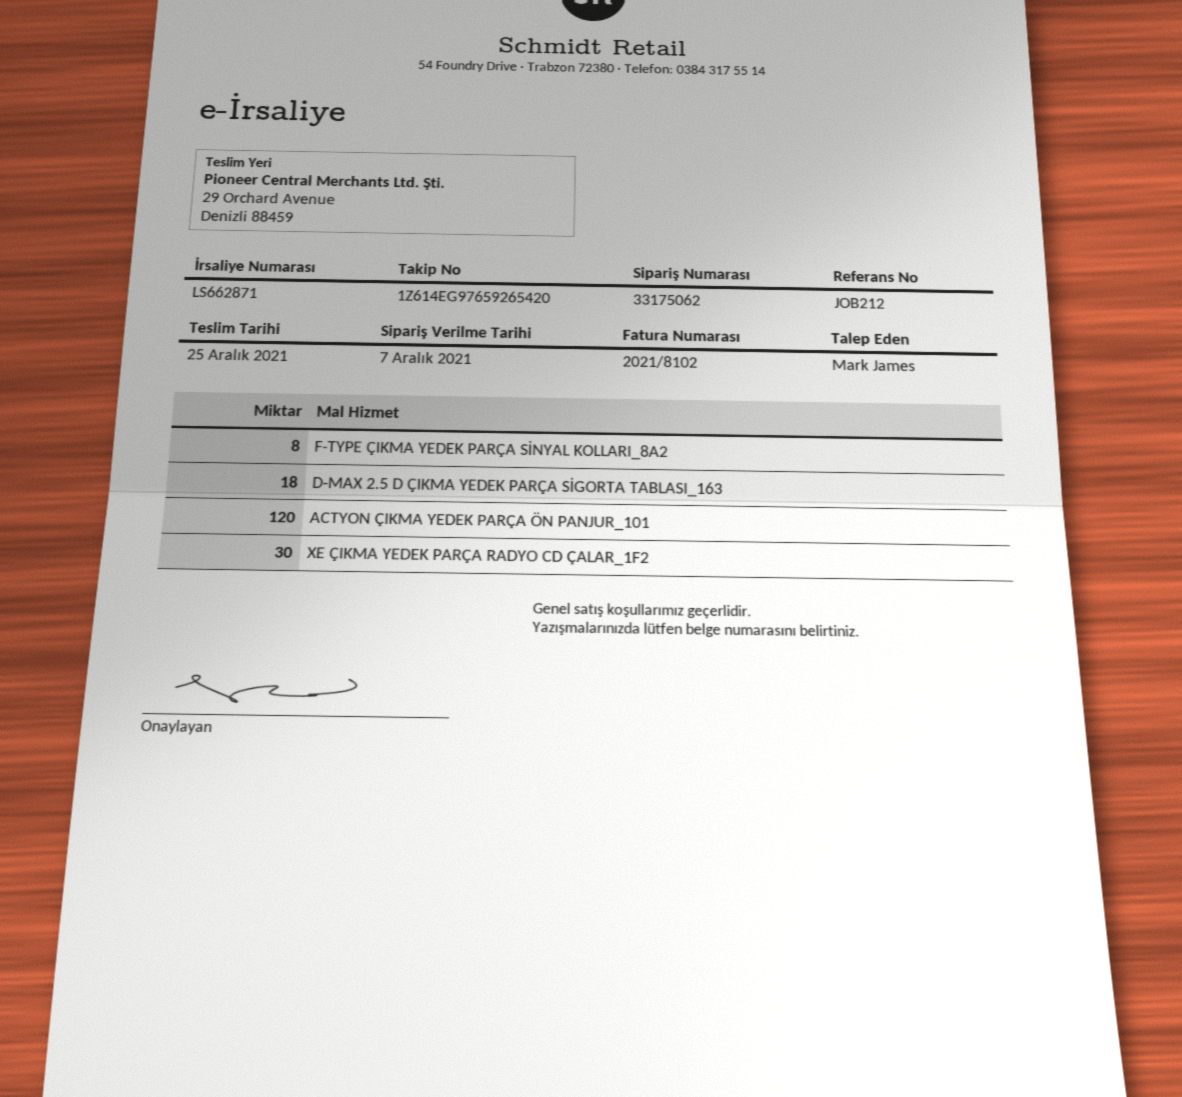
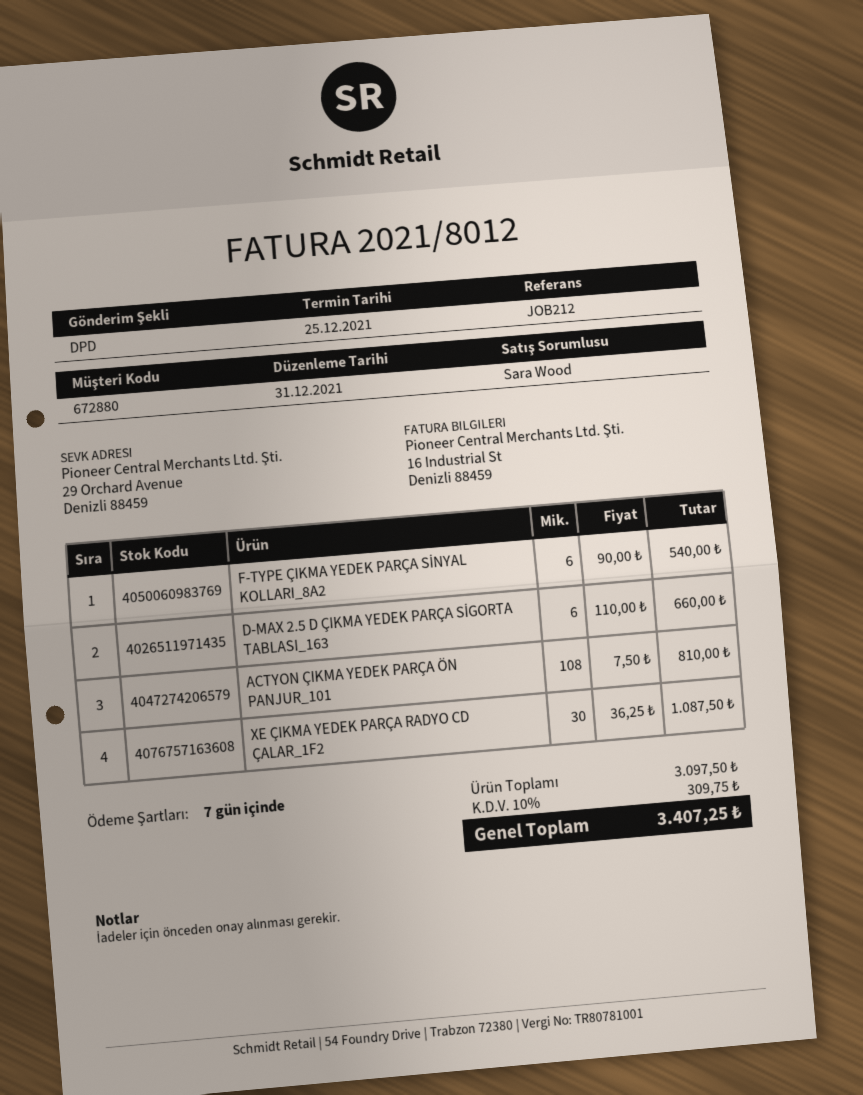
invoice number: 2021/8102 -> 2021/8012
F-TYPE ÇIKMA YEDEK PARÇA SİNYAL KOLLARI_8A2: 8 -> 6
D-MAX 2.5 D ÇIKMA YEDEK PARÇA SİGORTA TABLASI_163: 18 -> 6
ACTYON ÇIKMA YEDEK PARÇA ÖN PANJUR_101: 120 -> 108

